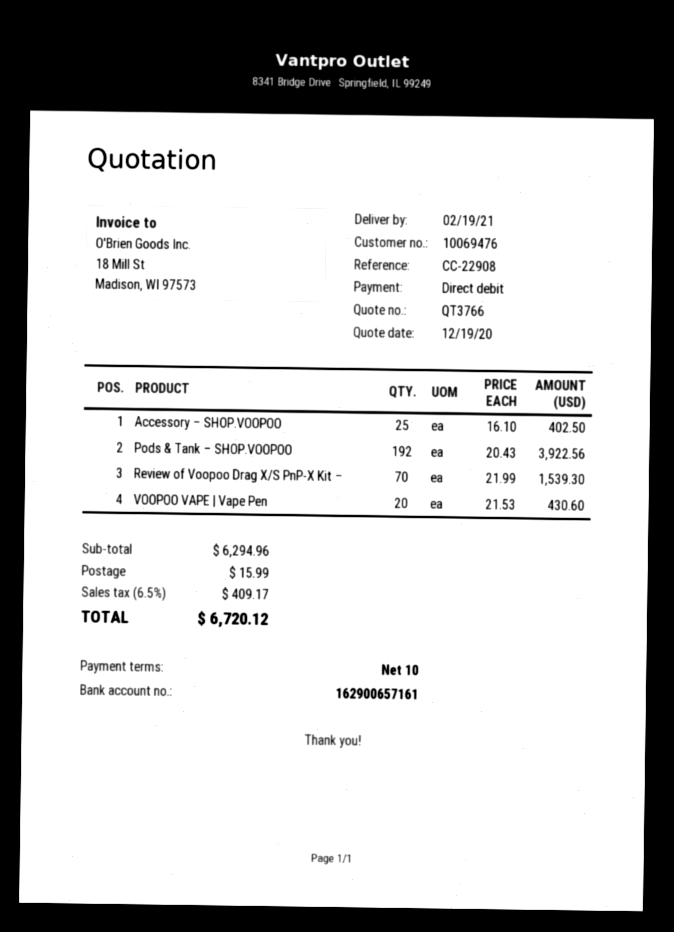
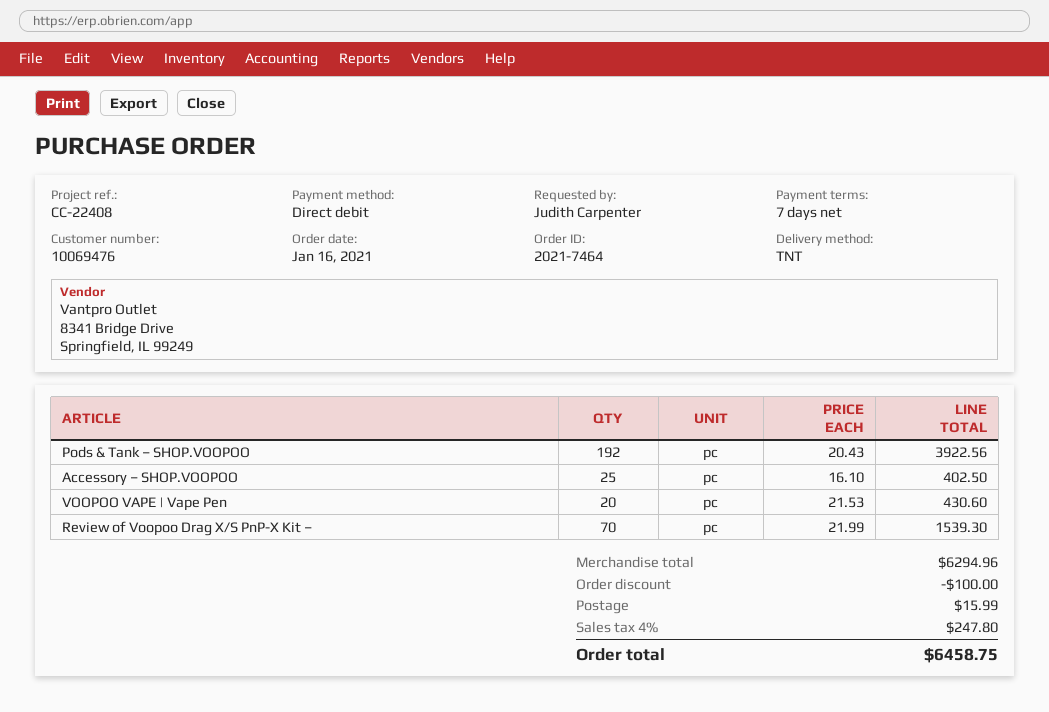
payment terms: 10 days -> 7 days
reference: CC-22908 -> CC-22408
discount: none -> 100.00
tax: 6.5% = 409.17 -> 4% = 247.80
total: 6720.12 -> 6458.75

